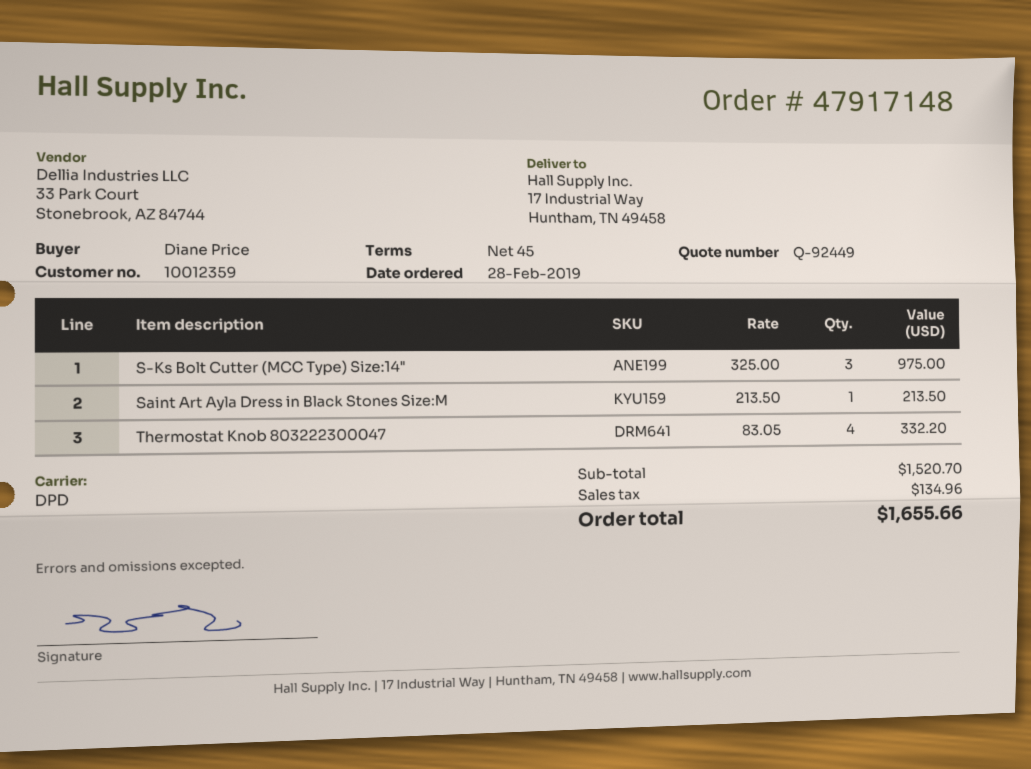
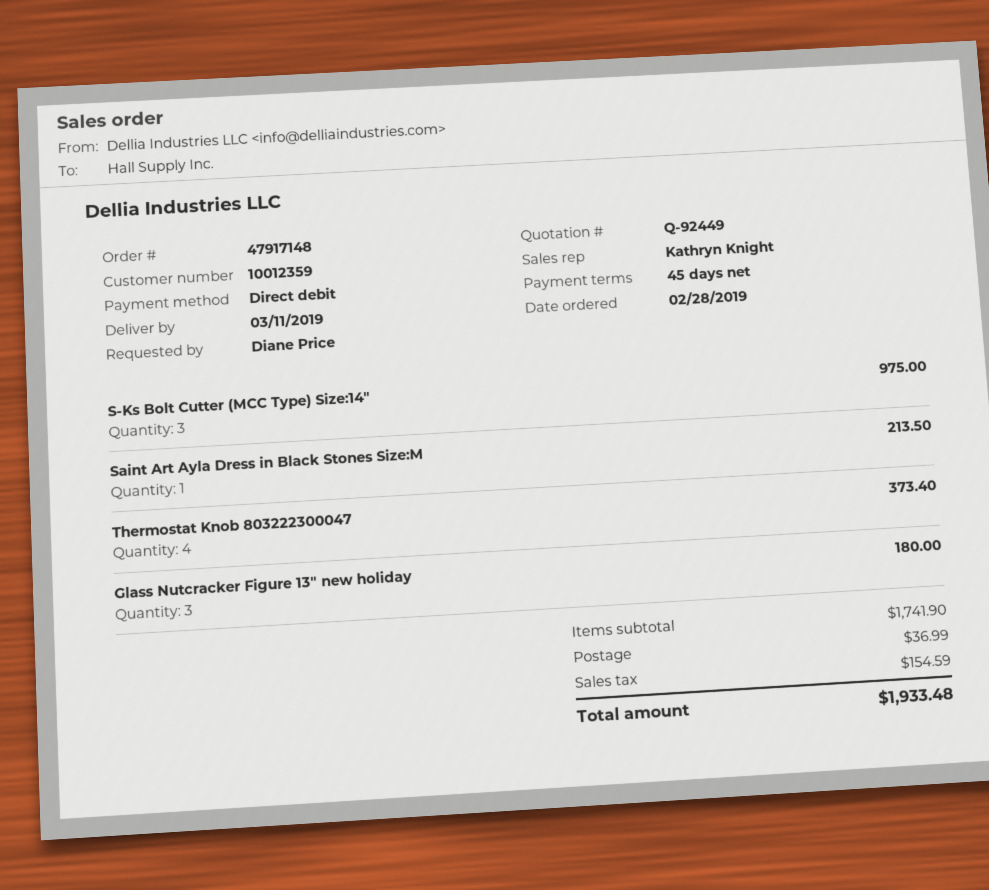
Thermostat Knob 803222300047: 4 for 332.20 -> 4 for 373.40
Glass Nutcracker Figure 13" new holiday: none -> 3 for 180.00
subtotal: 1520.70 -> 1741.90
shipping: none -> 36.99
tax: 134.96 -> 154.59
total: 1655.66 -> 1933.48

